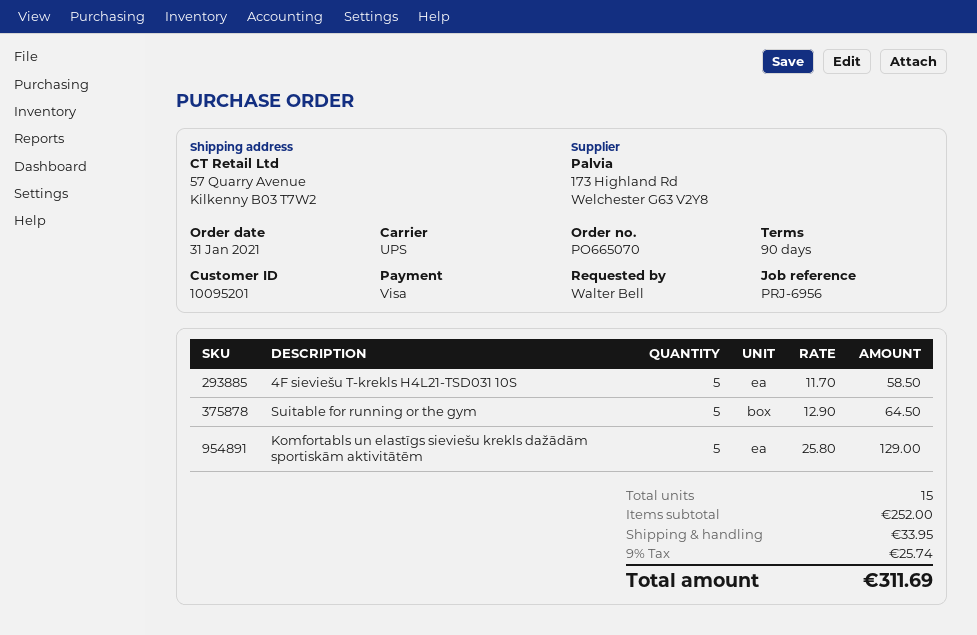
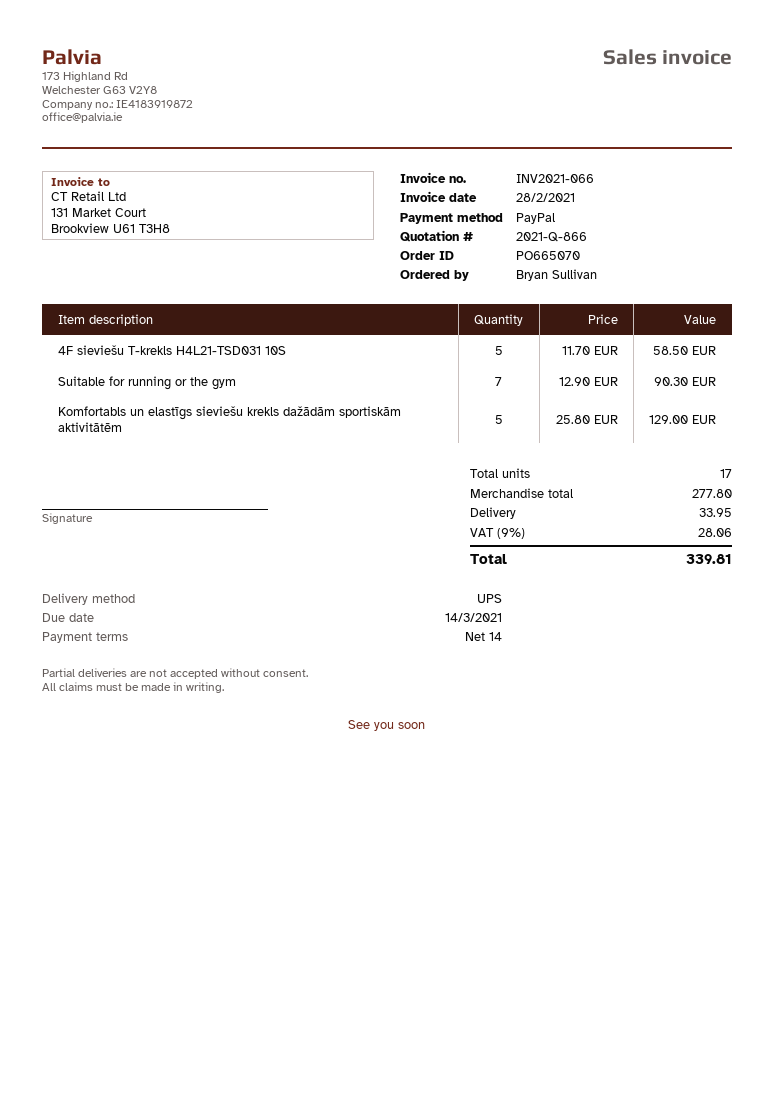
payment terms: 90 days -> 14 days
ordered by: Walter Bell -> Bryan Sullivan
payment method: Visa -> PayPal
Suitable for running or the gym: 5 x 12.90 = 64.50 -> 7 x 12.90 = 90.30
total quantity: 15 -> 17
subtotal: 252.00 -> 277.80
tax: 9% = 25.74 -> 9% = 28.06
total: 311.69 -> 339.81

